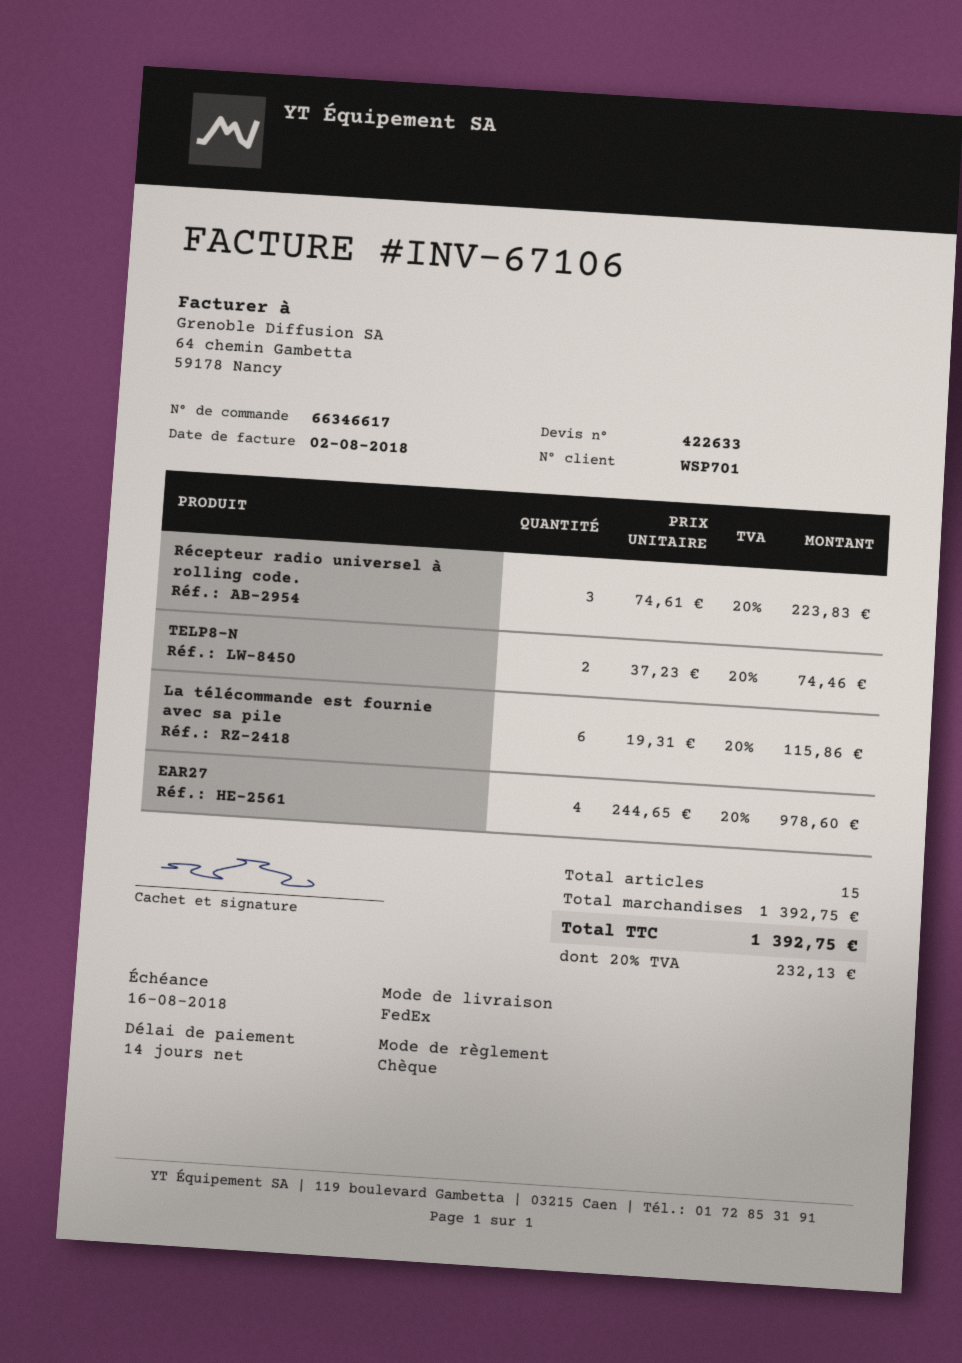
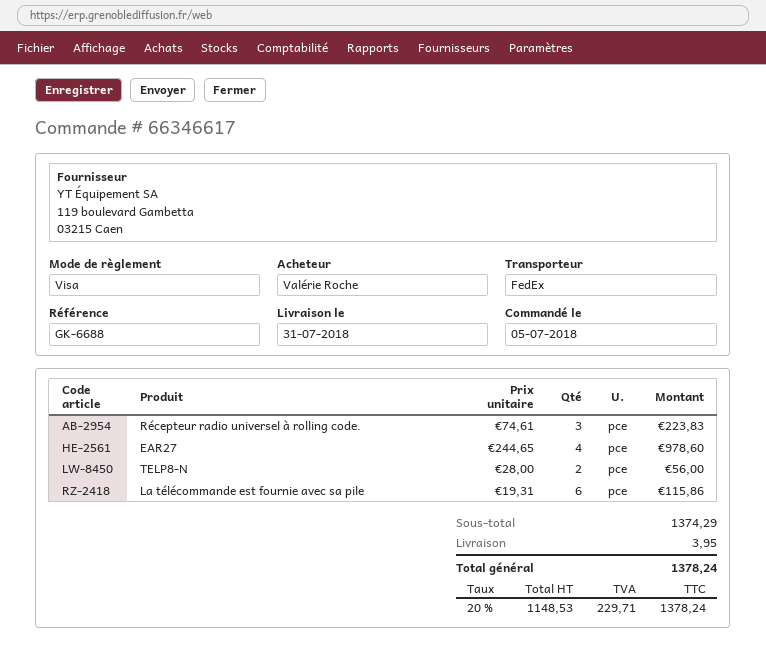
payment method: cheque -> Visa
TELP8-N: 2 x 37.23 = 74.46 -> 2 x 28.00 = 56.00
subtotal: 1392.75 -> 1374.29
shipping: none -> 3.95
tax: 20% = 232.13 -> 20% = 229.71
total: 1392.75 -> 1378.24

